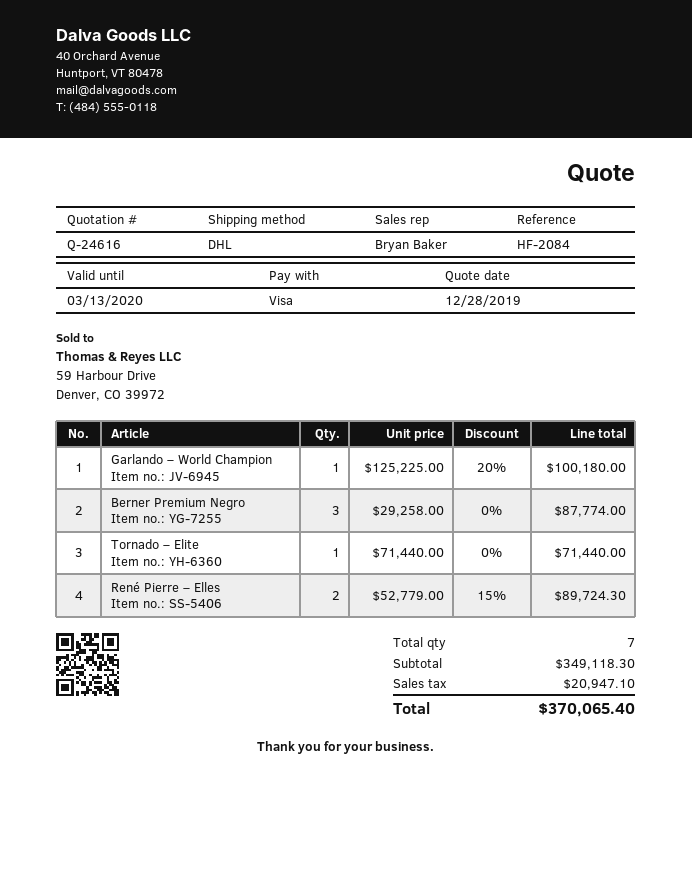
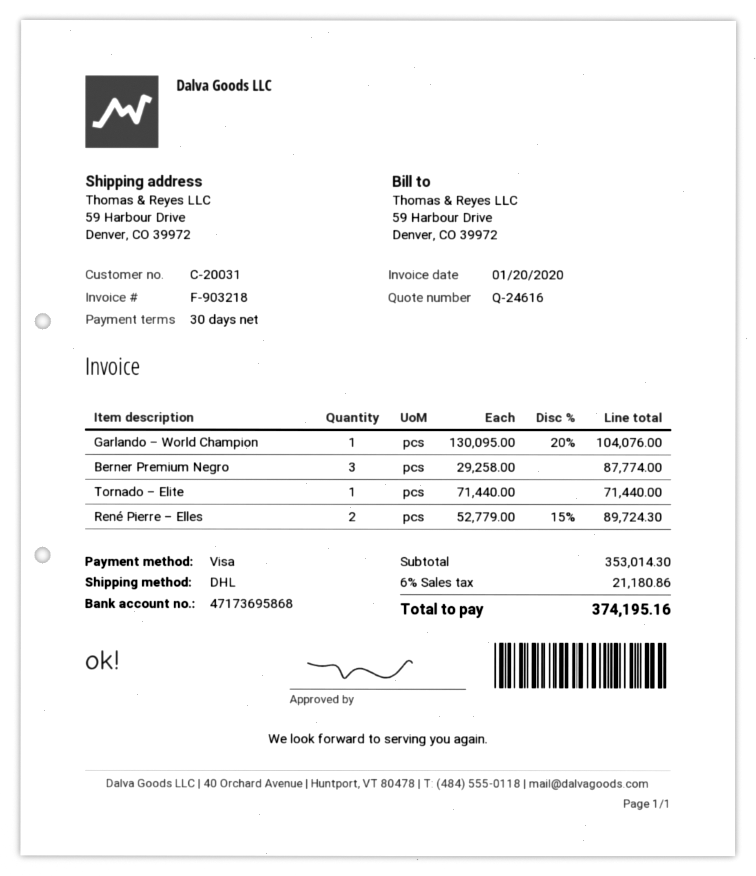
Garlando – World Champion: 1 x 125225.00 - 20% = 100180.00 -> 1 x 130095.00 - 20% = 104076.00
subtotal: 349118.30 -> 353014.30
tax: 20947.10 -> 21180.86
total: 370065.40 -> 374195.16

